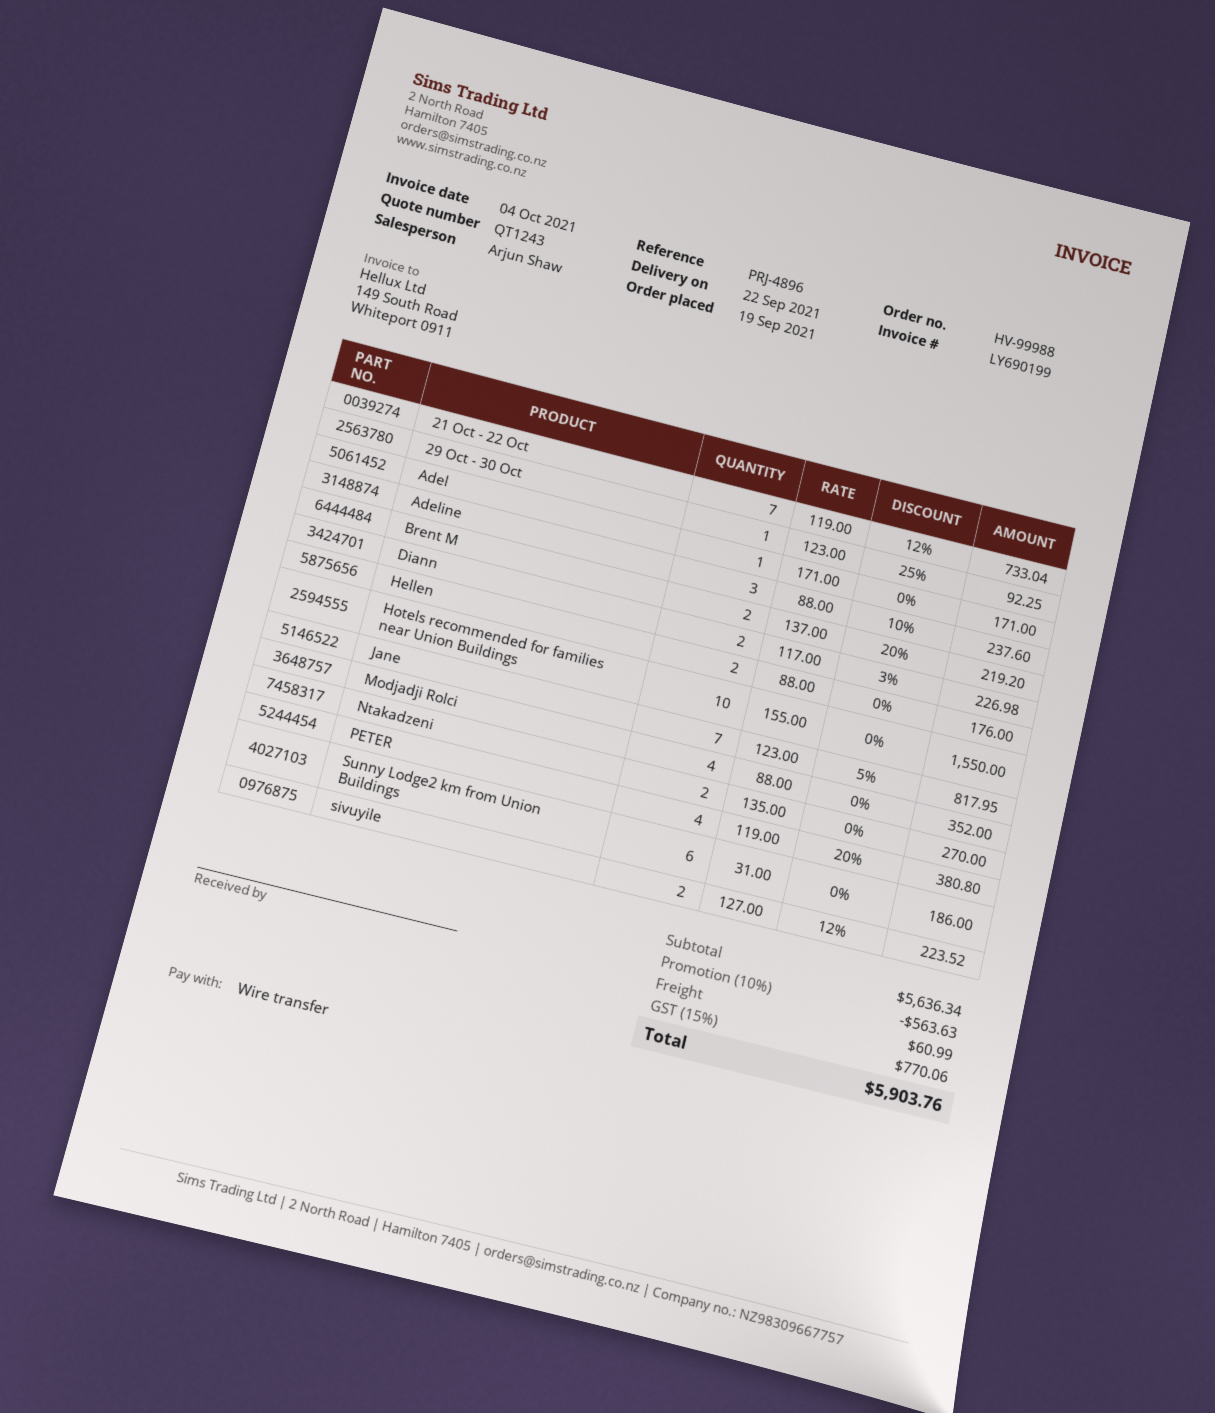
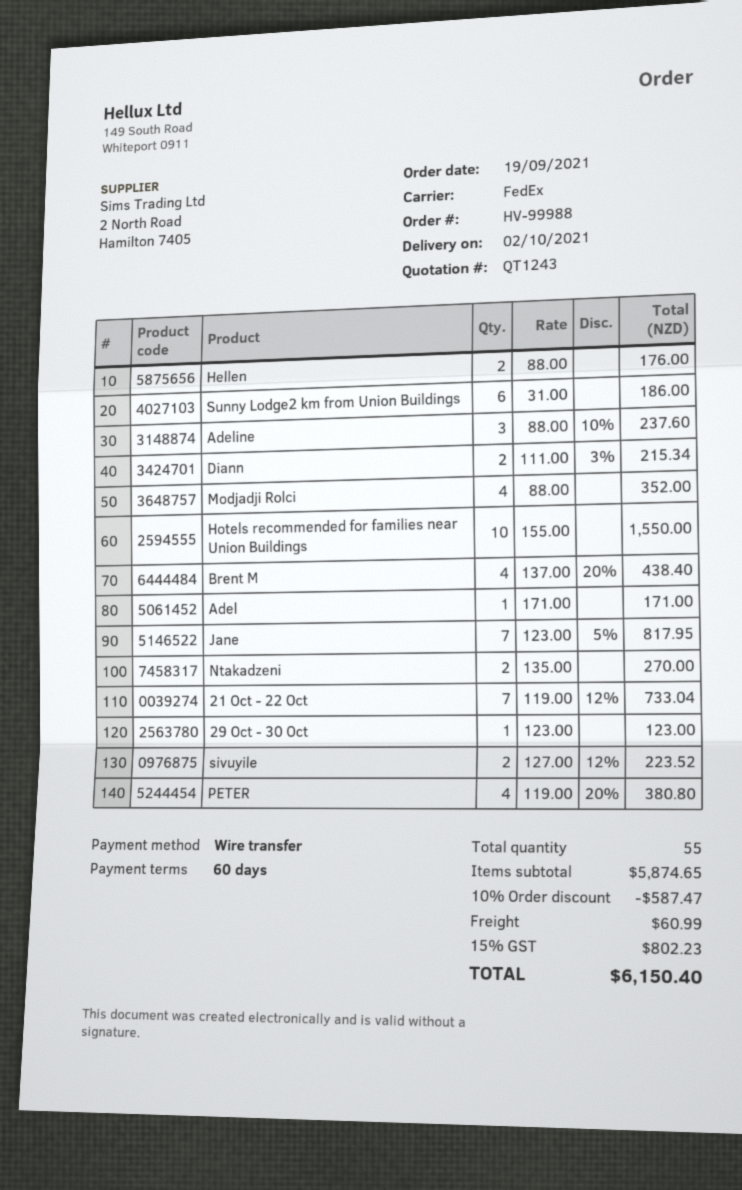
delivery date: 2021-09-22 -> 2021-10-02
29 Oct - 30 Oct: 1 x 123.00 - 25% = 92.25 -> 1 x 123.00 = 123.00
Brent M: 2 x 137.00 - 20% = 219.20 -> 4 x 137.00 - 20% = 438.40
Diann: 2 x 117.00 - 3% = 226.98 -> 2 x 111.00 - 3% = 215.34
subtotal: 5636.34 -> 5874.65
discount: 10% = 563.63 -> 10% = 587.47
tax: 15% = 770.06 -> 15% = 802.23
total: 5903.76 -> 6150.40

